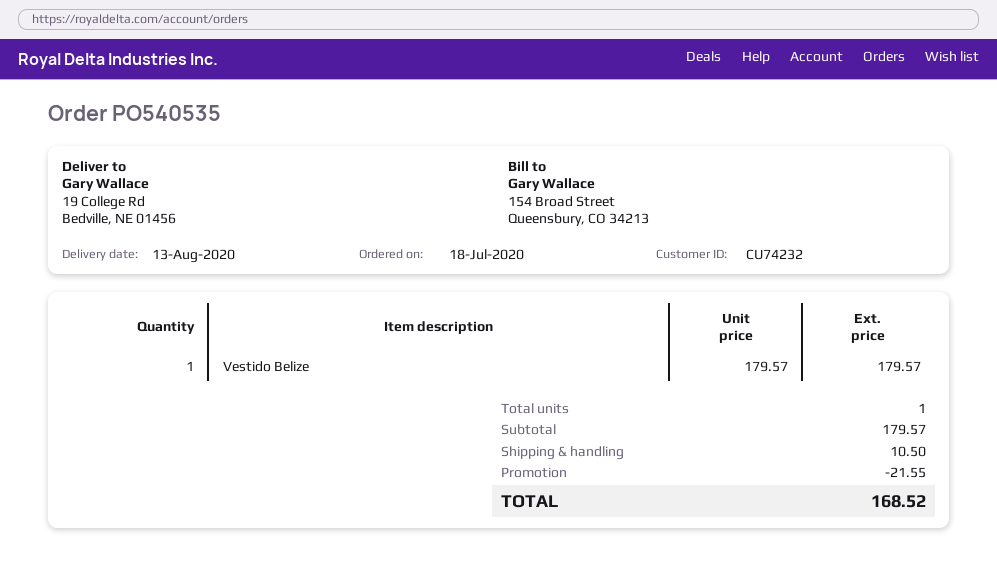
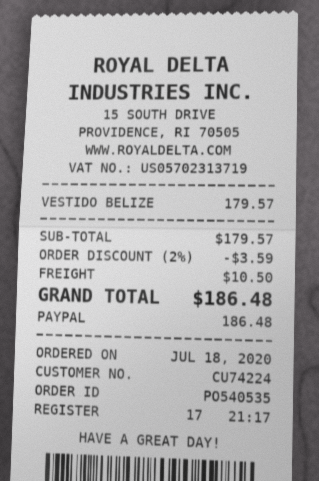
customer number: CU74232 -> CU74224
discount: 21.55 -> 3.59
total: 168.52 -> 186.48

